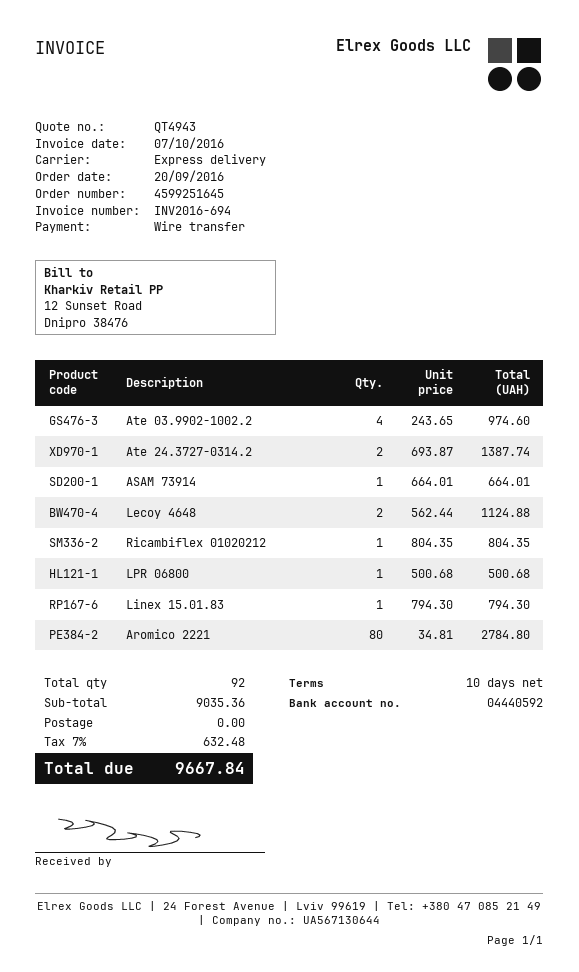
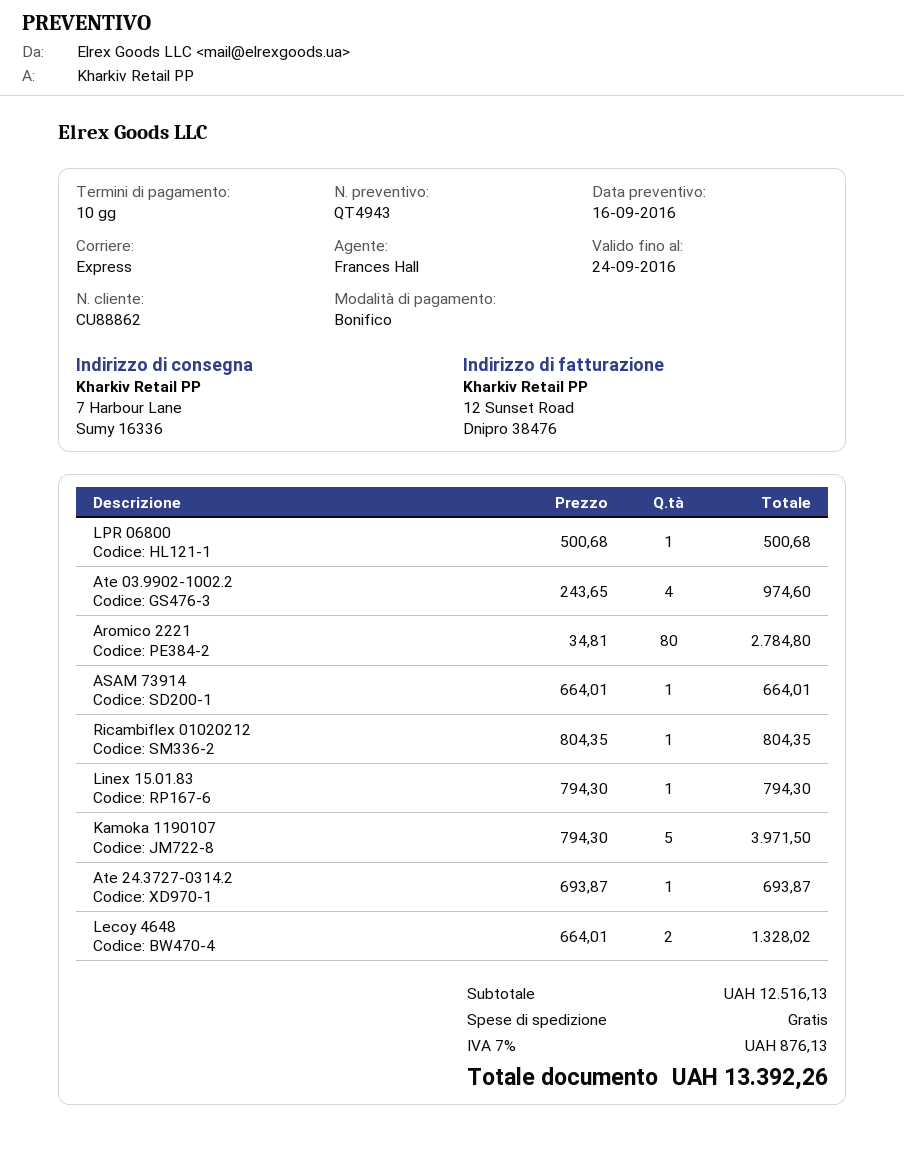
Ate 24.3727-0314.2: 2 x 693.87 = 1387.74 -> 1 x 693.87 = 693.87
Lecoy 4648: 2 x 562.44 = 1124.88 -> 2 x 664.01 = 1328.02
Kamoka 1190107: none -> 5 x 794.30 = 3971.50
subtotal: 9035.36 -> 12516.13
tax: 7% = 632.48 -> 7% = 876.13
total: 9667.84 -> 13392.26

